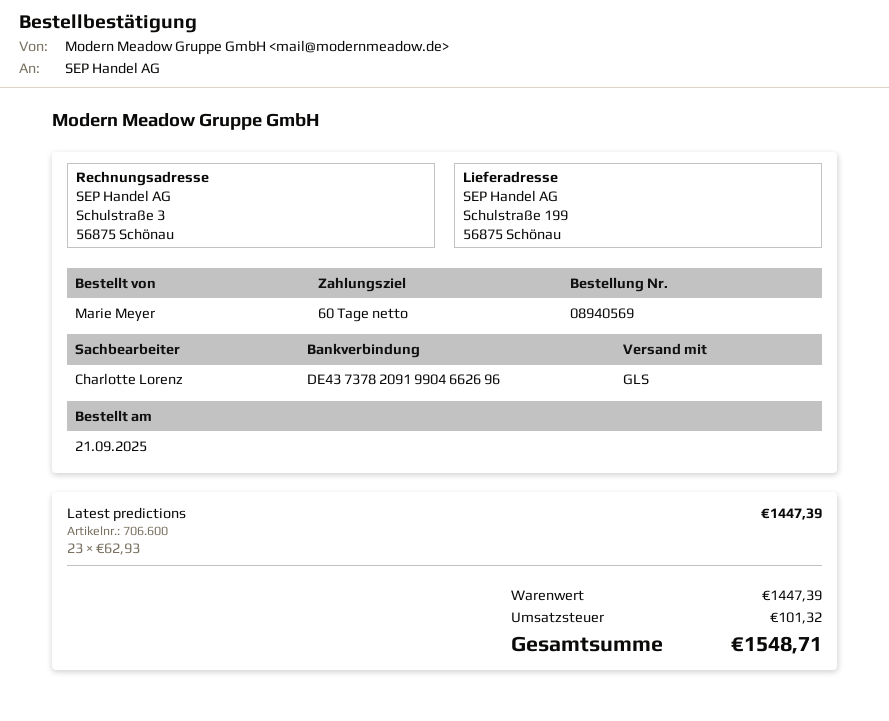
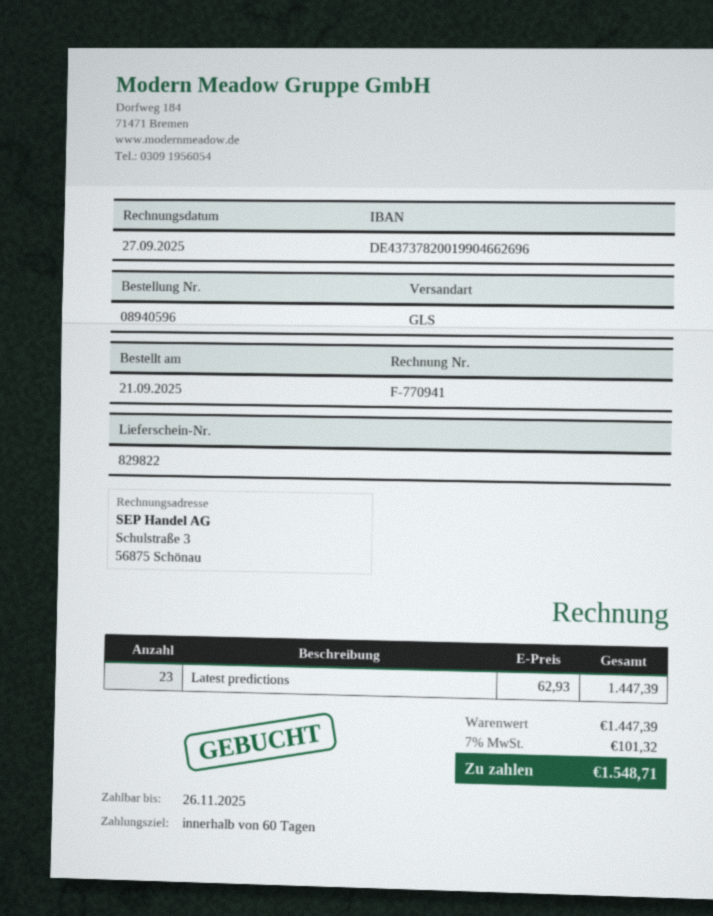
order number: 08940569 -> 08940596
bank account: DE43737820919904662696 -> DE43737820019904662696

